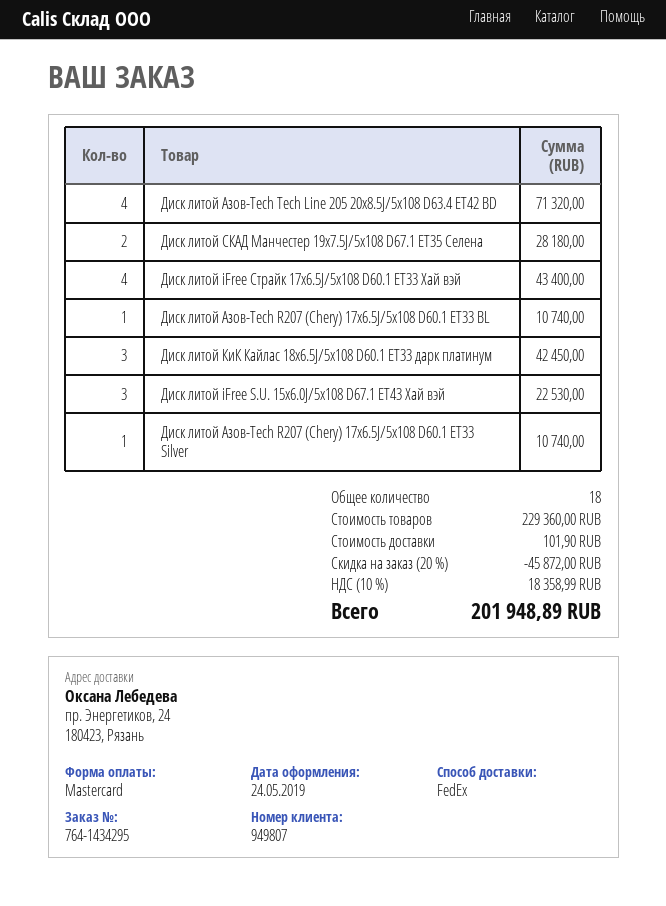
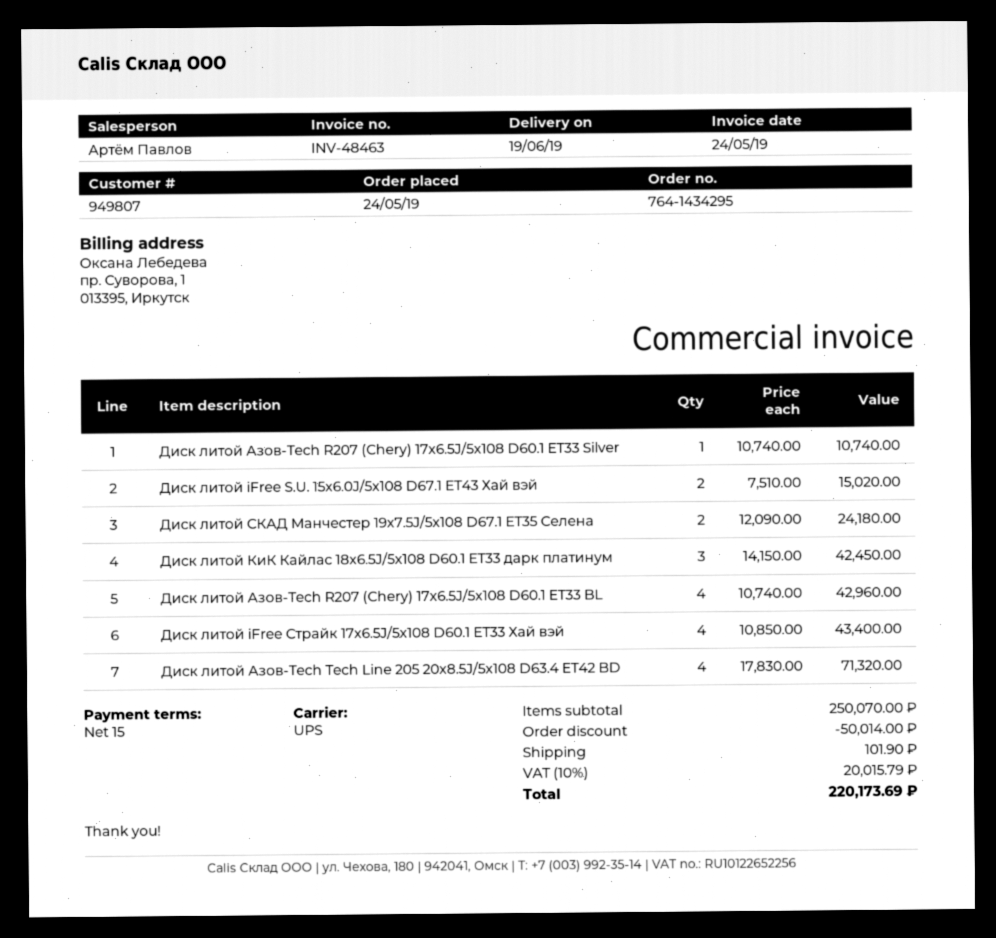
shipping method: FedEx -> UPS
Диск литой СКАД Манчестер 19x7.5J/5x108 D67.1 ET35 Селена: 2 for 28180.00 -> 2 for 24180.00
Диск литой Азов-Tech R207 (Chery) 17x6.5J/5x108 D60.1 ET33 BL: 1 for 10740.00 -> 4 for 42960.00
Диск литой iFree S.U. 15x6.0J/5x108 D67.1 ET43 Хай вэй: 3 for 22530.00 -> 2 for 15020.00
subtotal: 229360.00 -> 250070.00
discount: 45872.00 -> 50014.00
tax: 10% = 18358.99 -> 10% = 20015.79
total: 201948.89 -> 220173.69

